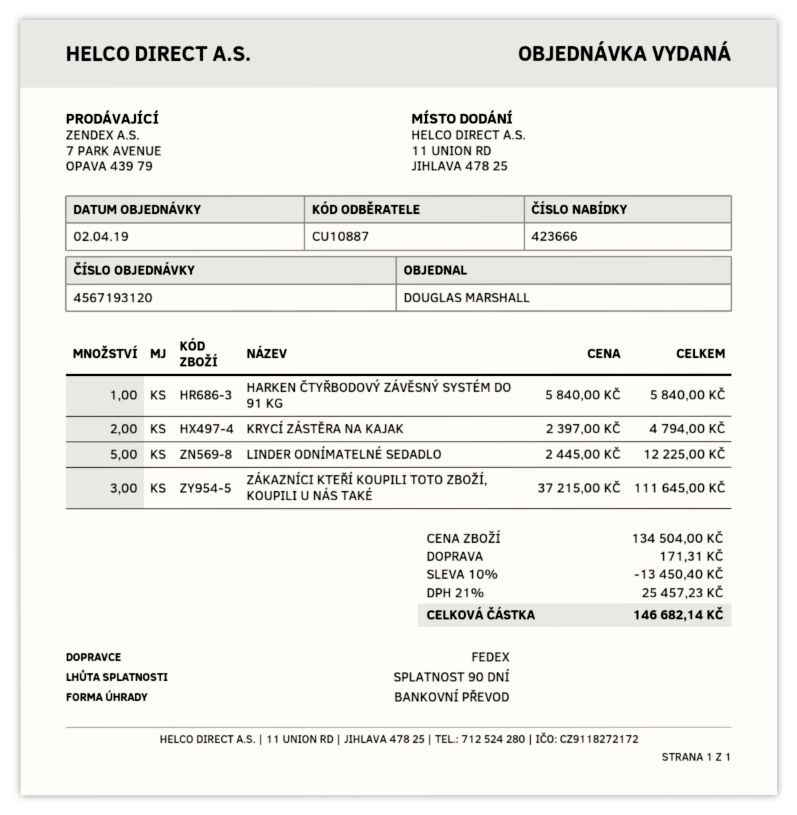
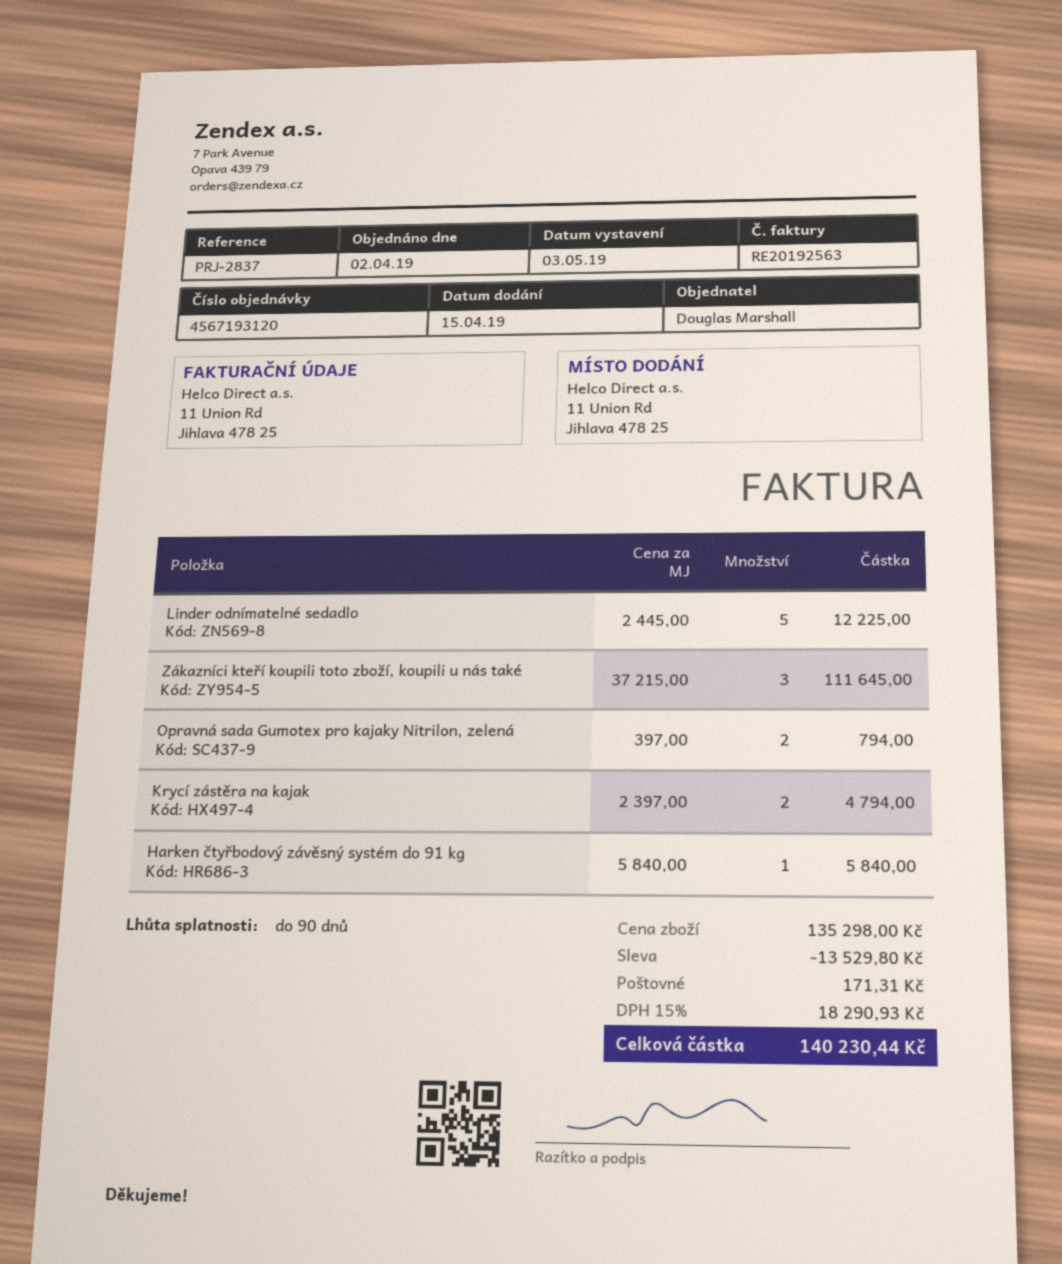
Opravná sada Gumotex pro kajaky Nitrilon, zelená: none -> 2 x 397.00 = 794.00
subtotal: 134504.00 -> 135298.00
discount: 13450.40 -> 13529.80
tax: 21% = 25457.23 -> 15% = 18290.93
total: 146682.14 -> 140230.44

